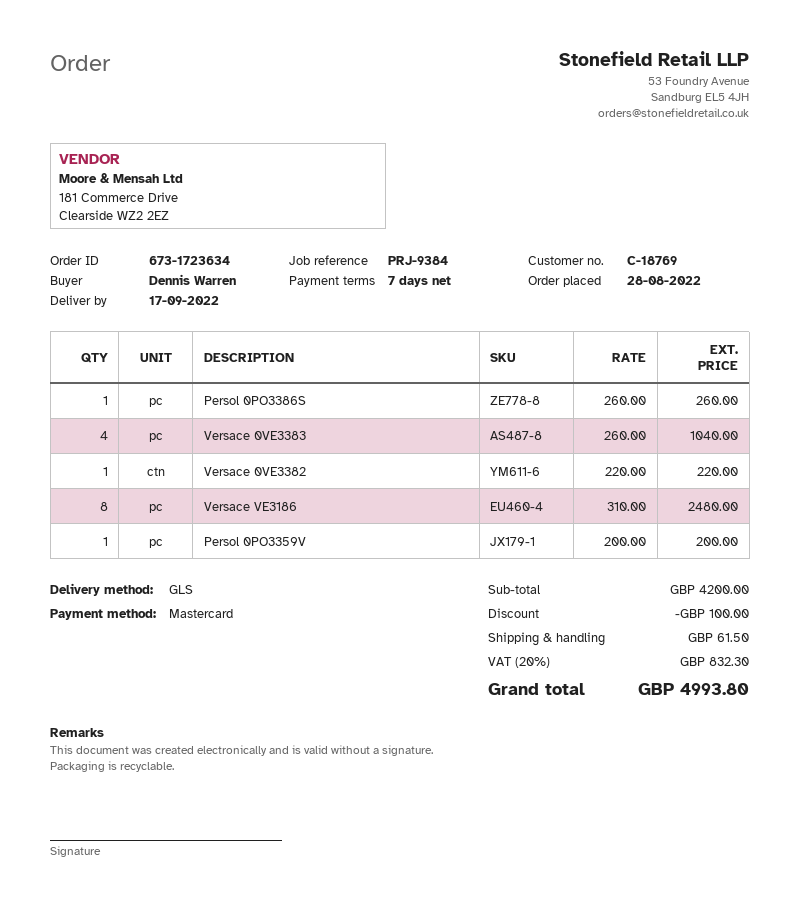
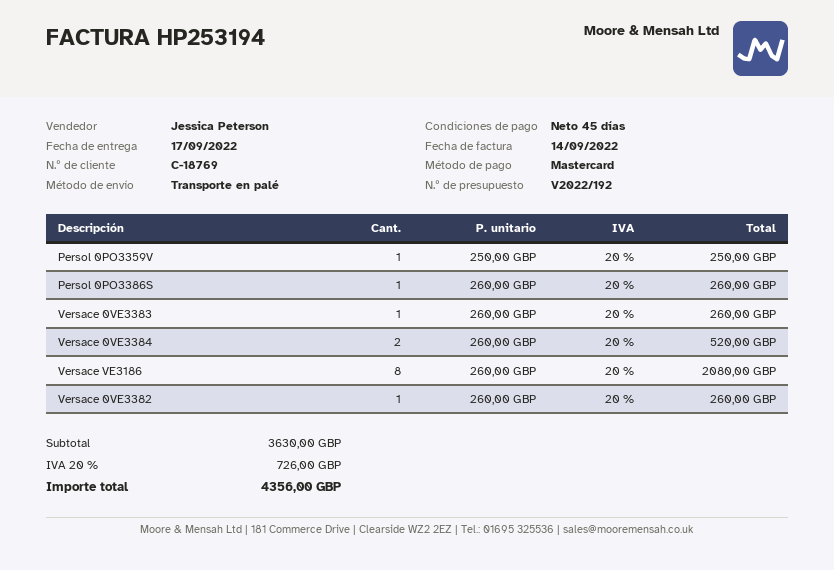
payment terms: 7 days -> 45 days
shipping method: GLS -> pallet freight
Versace 0VE3383: 4 x 260.00 = 1040.00 -> 1 x 260.00 = 260.00
Versace 0VE3382: 1 x 220.00 = 220.00 -> 1 x 260.00 = 260.00
Versace VE3186: 8 x 310.00 = 2480.00 -> 8 x 260.00 = 2080.00
Persol 0PO3359V: 1 x 200.00 = 200.00 -> 1 x 250.00 = 250.00
Versace 0VE3384: none -> 2 x 260.00 = 520.00
subtotal: 4200.00 -> 3630.00
discount: 100.00 -> none
shipping: 61.50 -> none
tax: 20% = 832.30 -> 20% = 726.00
total: 4993.80 -> 4356.00

